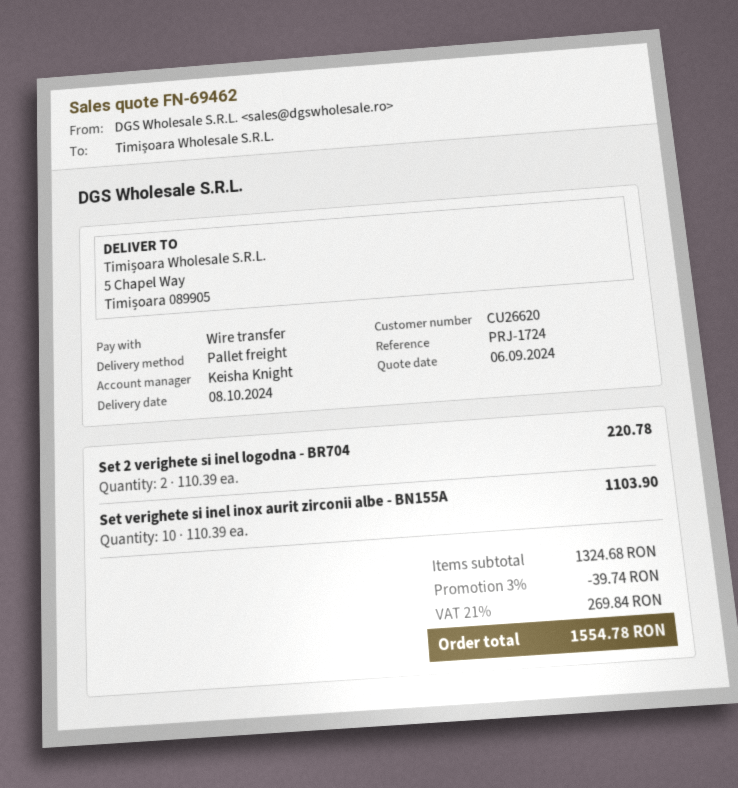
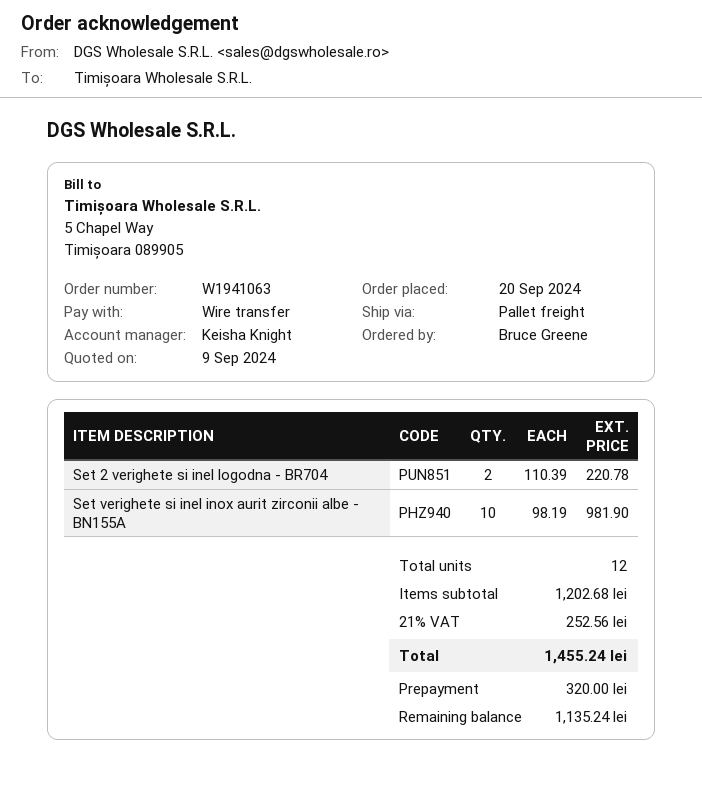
quote date: 2024-09-06 -> 2024-09-09
Set verighete si inel inox aurit zirconii albe - BN155A: 10 x 110.39 = 1103.90 -> 10 x 98.19 = 981.90
subtotal: 1324.68 -> 1202.68
discount: 3% = 39.74 -> none
tax: 21% = 269.84 -> 21% = 252.56
total: 1554.78 -> 1455.24

